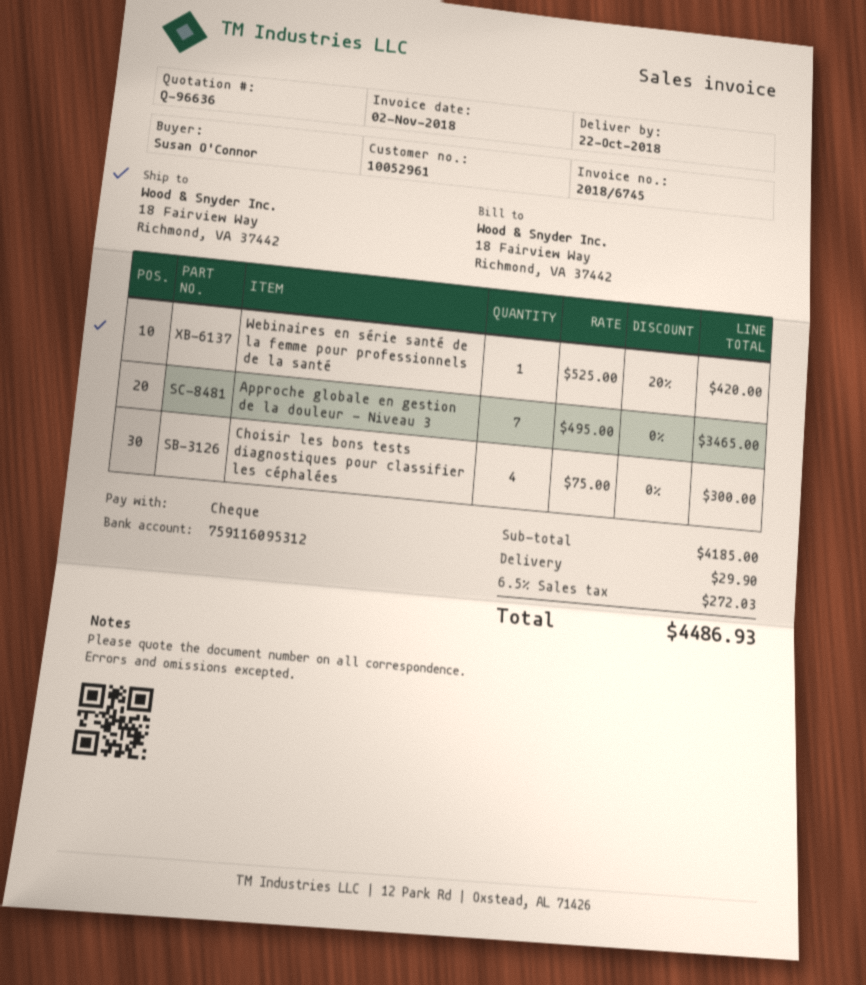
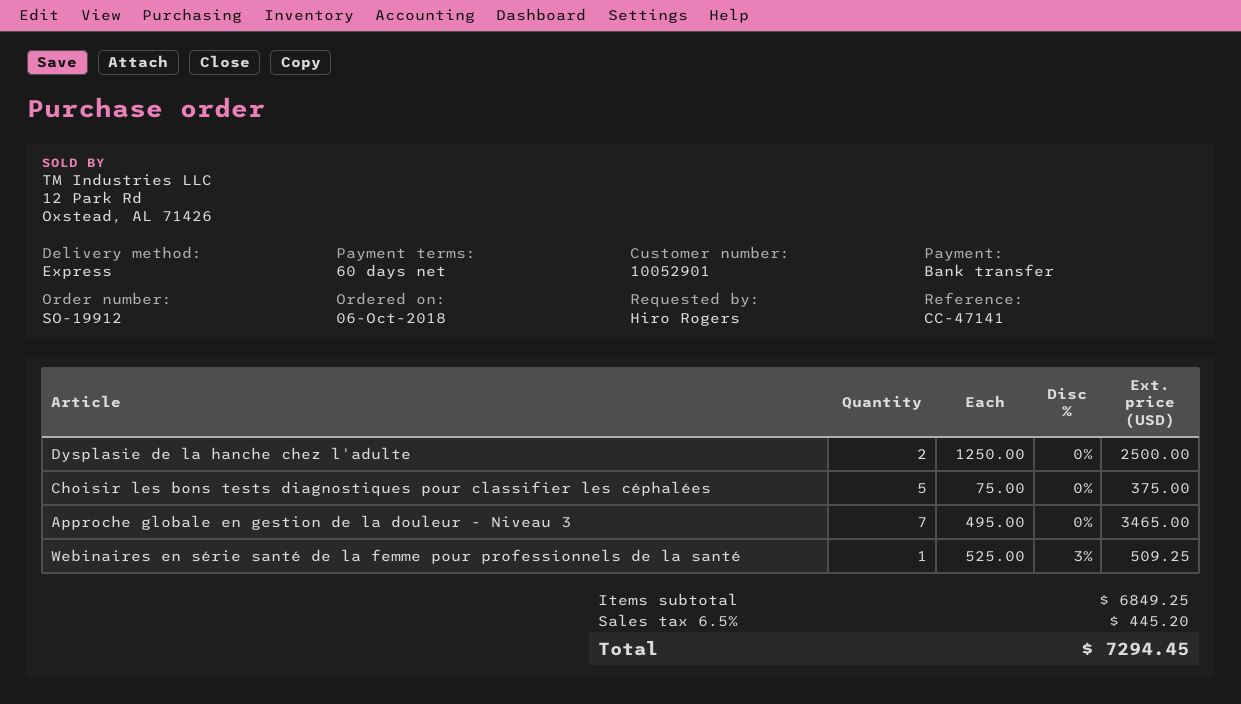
customer number: 10052961 -> 10052901
ordered by: Susan O'Connor -> Hiro Rogers
payment method: cheque -> bank transfer
Webinaires en série santé de la femme pour professionnels de la santé: 1 x 525.00 - 20% = 420.00 -> 1 x 525.00 - 3% = 509.25
Choisir les bons tests diagnostiques pour classifier les céphalées: 4 x 75.00 = 300.00 -> 5 x 75.00 = 375.00
Dysplasie de la hanche chez l'adulte: none -> 2 x 1250.00 = 2500.00
subtotal: 4185.00 -> 6849.25
shipping: 29.90 -> none
tax: 6.5% = 272.03 -> 6.5% = 445.20
total: 4486.93 -> 7294.45

